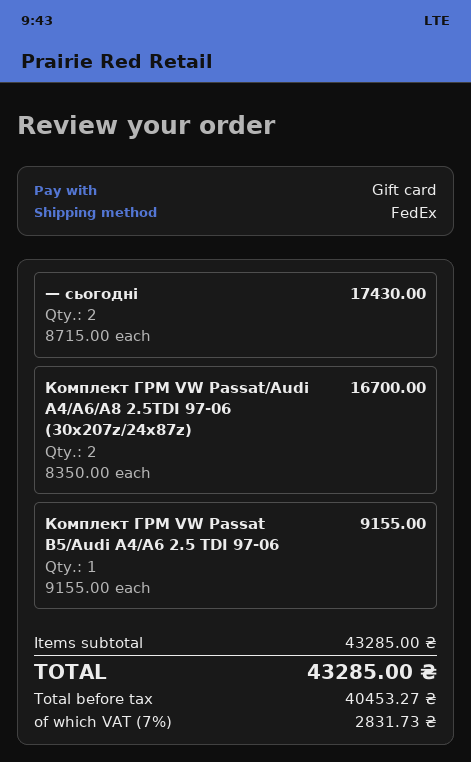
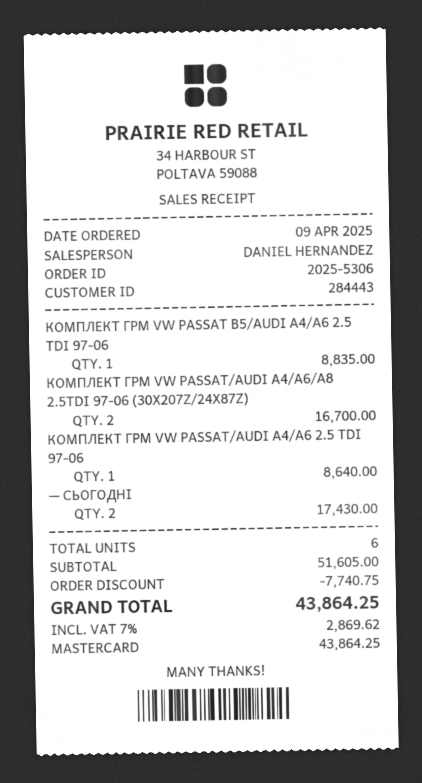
payment method: gift card -> Mastercard
Комплект ГРМ VW Passat B5/Audi A4/A6 2.5 TDI 97-06: 1 for 9155.00 -> 1 for 8835.00
КОМПЛЕКТ ГРМ VW PASSAT/AUDI A4/A6 2.5 TDI 97-06: none -> 1 for 8640.00
subtotal: 43285.00 -> 51605.00
discount: none -> 7740.75
tax: 7% = 2831.73 -> 7% = 2869.62
total: 43285.00 -> 43864.25

